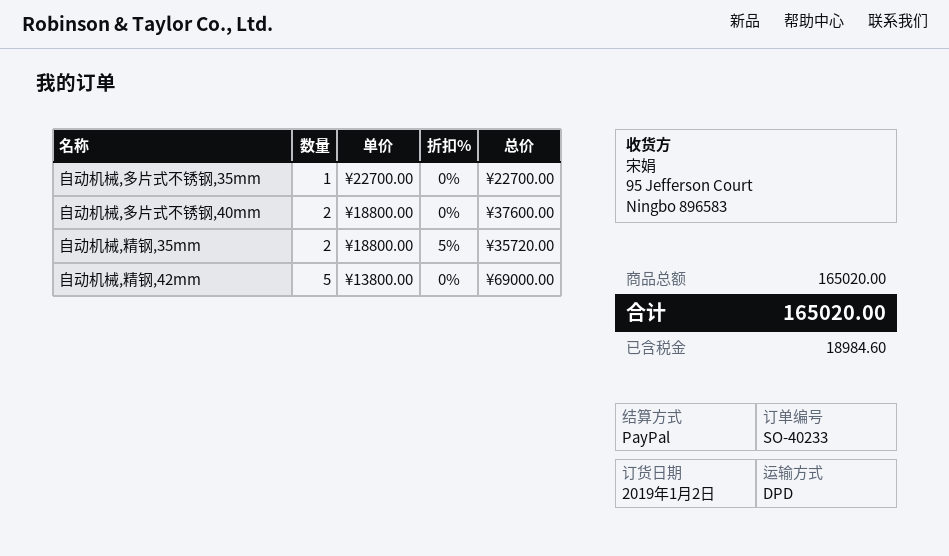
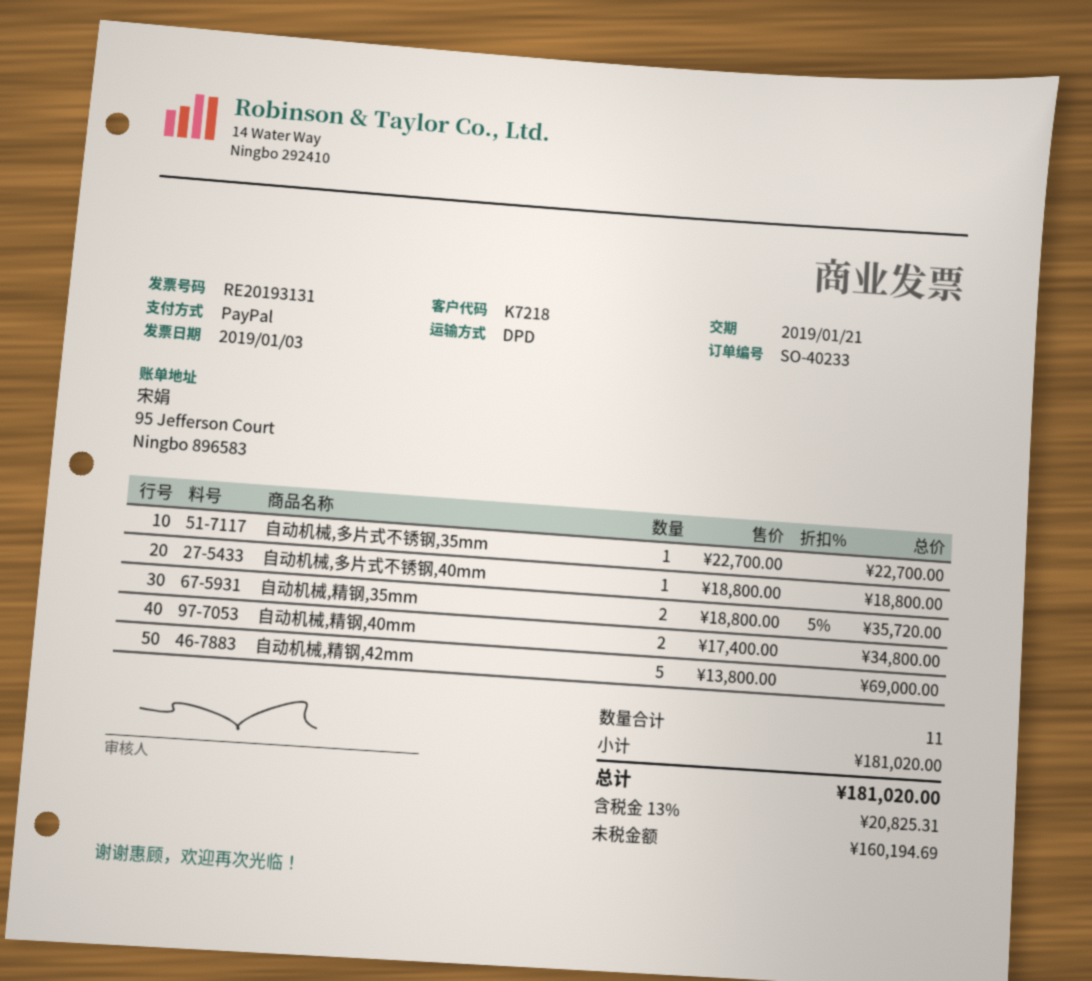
自动机械,多片式不锈钢,40mm: 2 x 18800.00 = 37600.00 -> 1 x 18800.00 = 18800.00
自动机械,精钢,40mm: none -> 2 x 17400.00 = 34800.00
subtotal: 165020.00 -> 181020.00
tax: 18984.60 -> 20825.31
total: 165020.00 -> 181020.00

